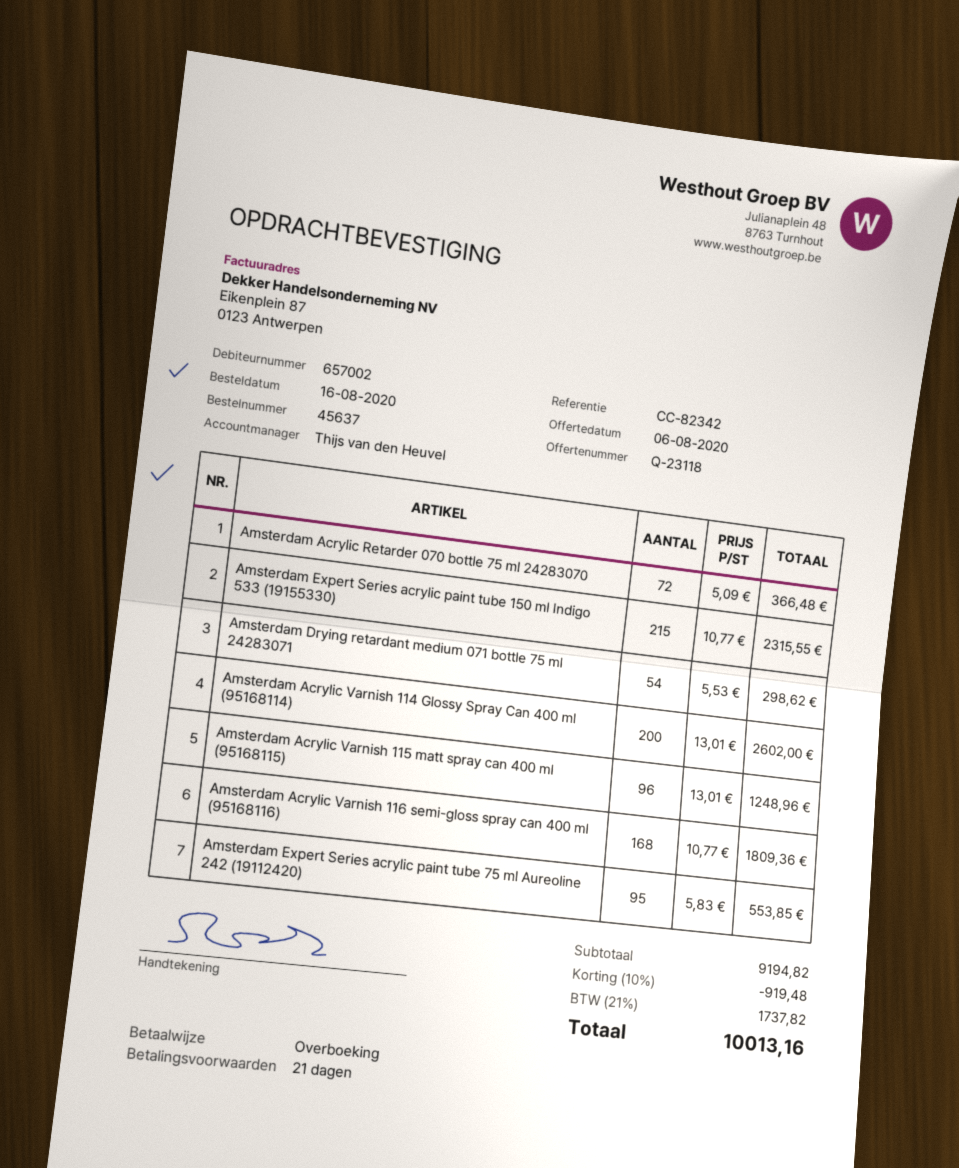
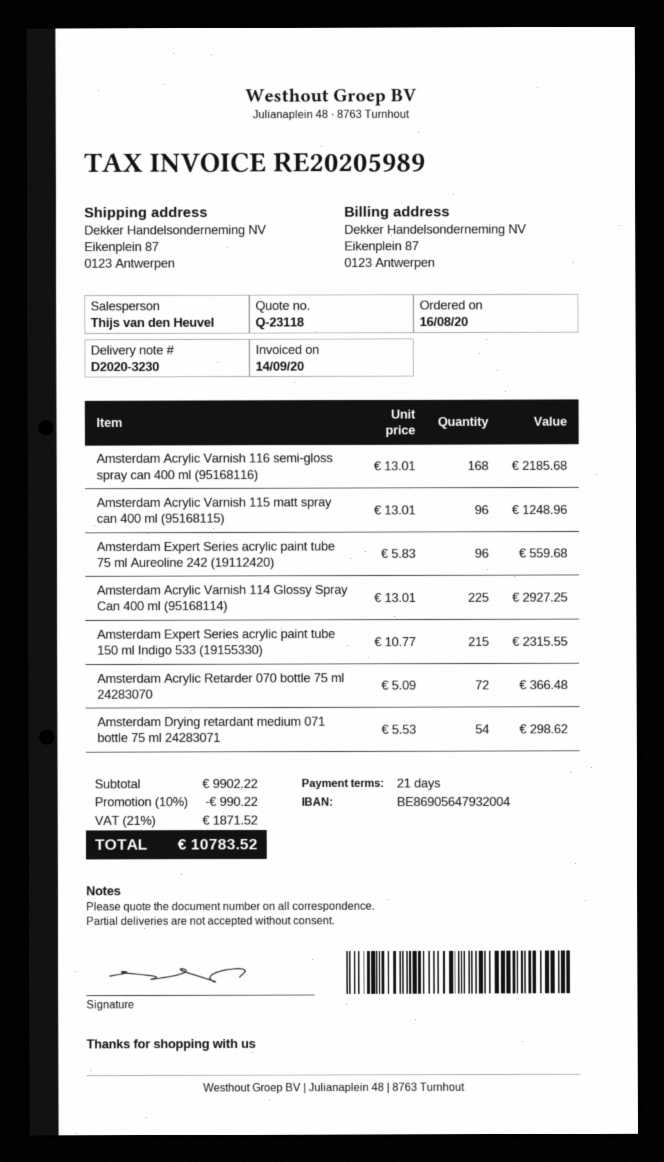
Amsterdam Acrylic Varnish 114 Glossy Spray Can 400 ml (95168114): 200 x 13.01 = 2602.00 -> 225 x 13.01 = 2927.25
Amsterdam Acrylic Varnish 116 semi-gloss spray can 400 ml (95168116): 168 x 10.77 = 1809.36 -> 168 x 13.01 = 2185.68
Amsterdam Expert Series acrylic paint tube 75 ml Aureoline 242 (19112420): 95 x 5.83 = 553.85 -> 96 x 5.83 = 559.68
subtotal: 9194.82 -> 9902.22
discount: 10% = 919.48 -> 10% = 990.22
tax: 21% = 1737.82 -> 21% = 1871.52
total: 10013.16 -> 10783.52

